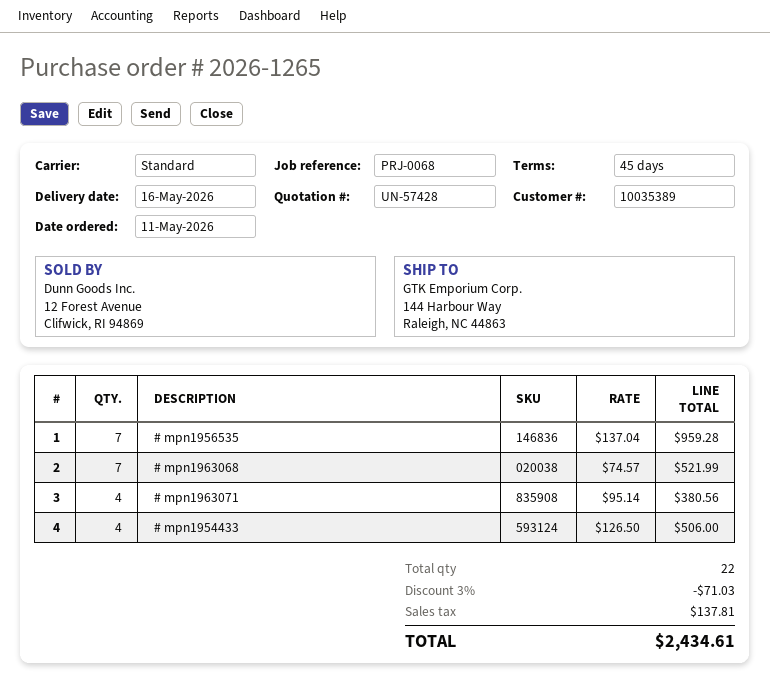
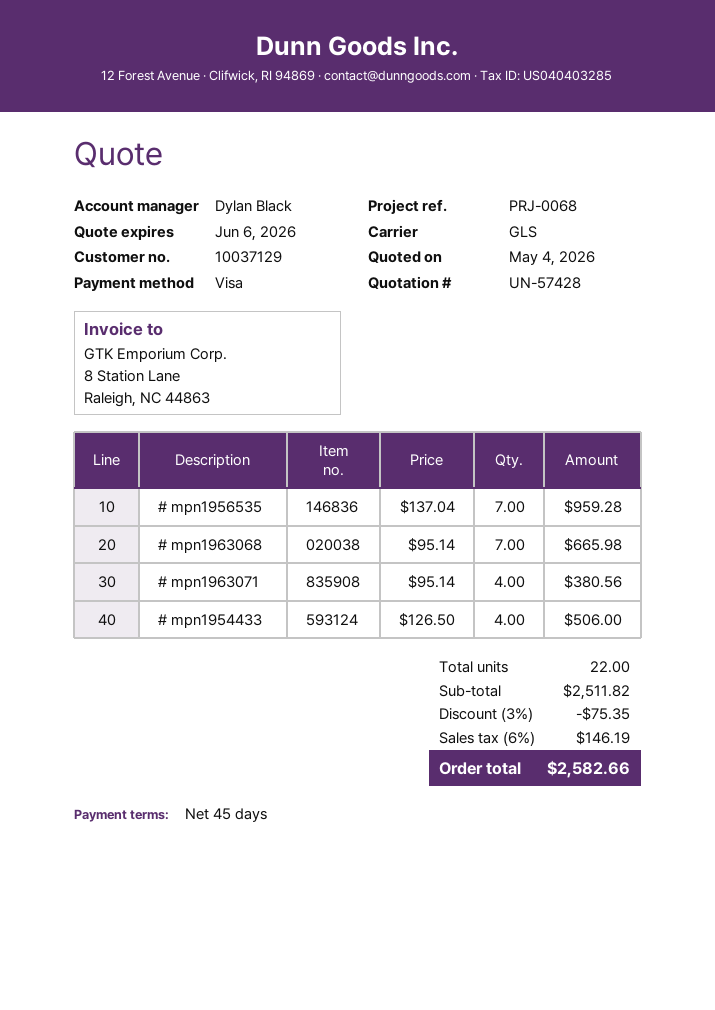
customer number: 10035389 -> 10037129
shipping method: standard -> GLS
# mpn1963068: 7 x 74.57 = 521.99 -> 7 x 95.14 = 665.98
discount: 3% = 71.03 -> 3% = 75.35
tax: 137.81 -> 146.19
total: 2434.61 -> 2582.66

